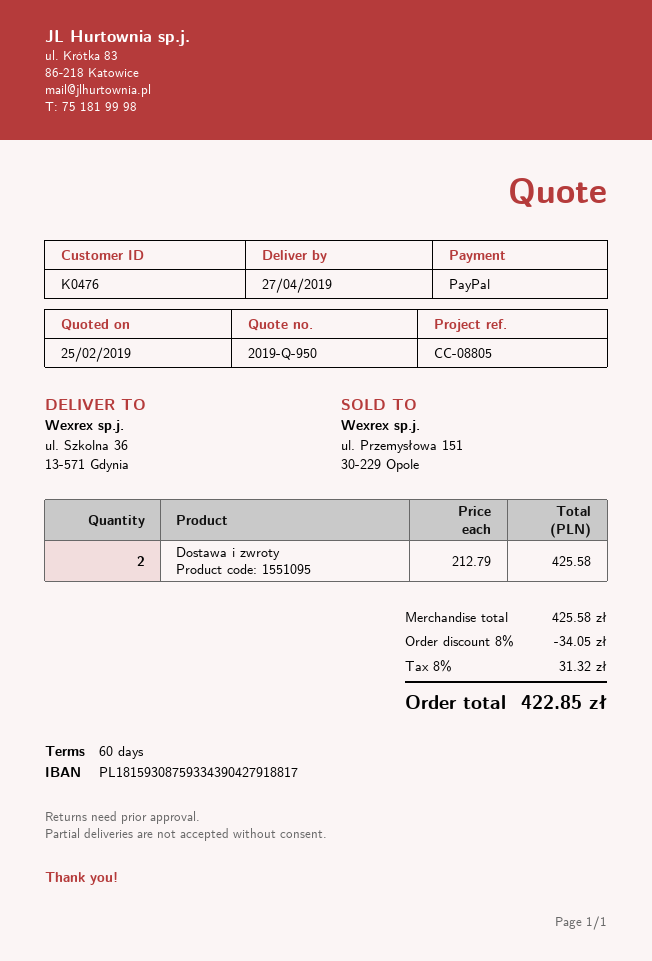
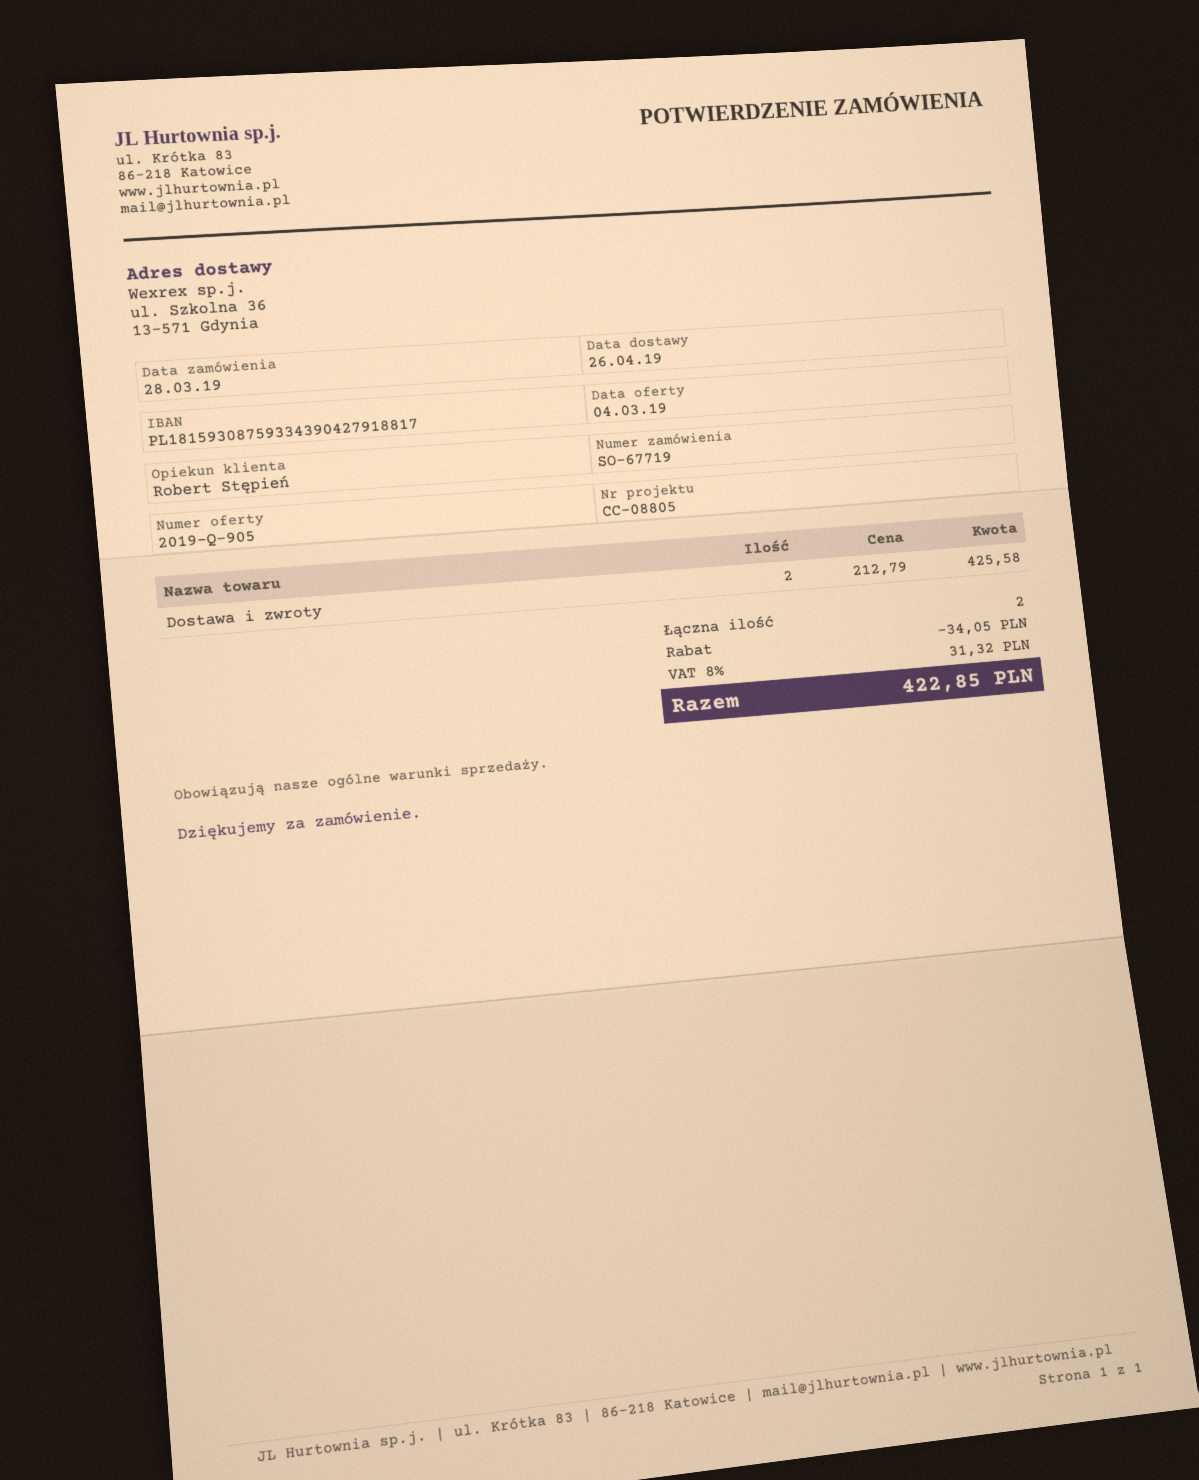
quote number: 2019-Q-950 -> 2019-Q-905
quote date: 2019-02-25 -> 2019-03-04
delivery date: 2019-04-27 -> 2019-04-26

